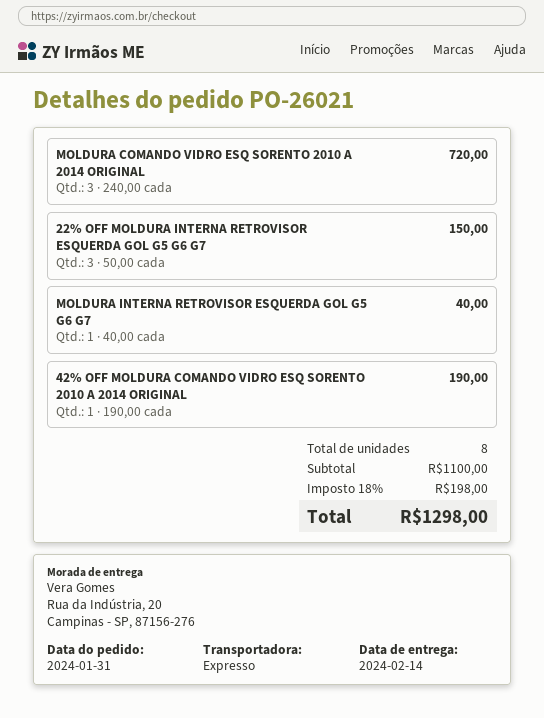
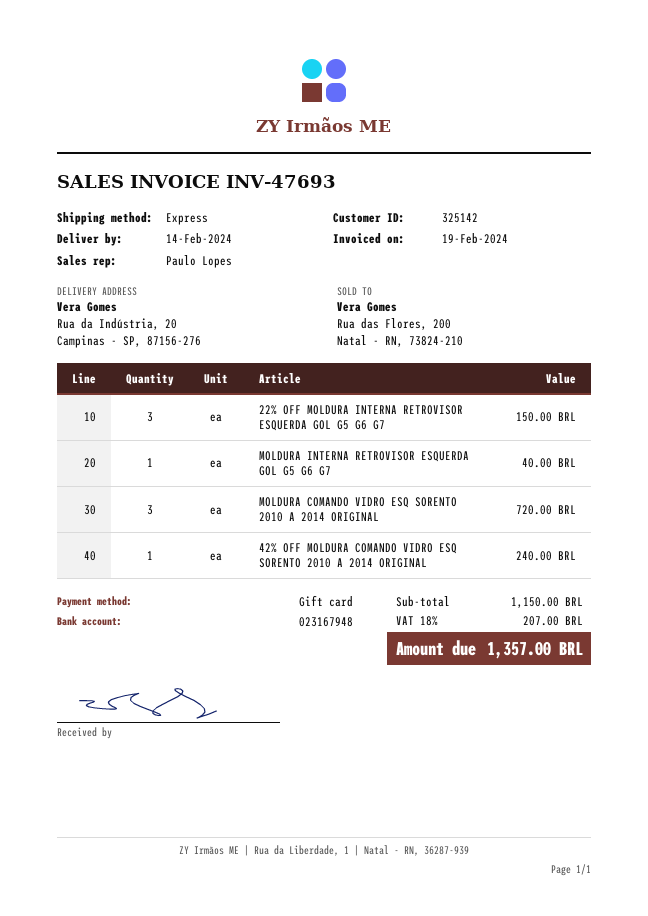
42% OFF MOLDURA COMANDO VIDRO ESQ SORENTO 2010 A 2014 ORIGINAL: 1 for 190.00 -> 1 for 240.00
subtotal: 1100.00 -> 1150.00
tax: 18% = 198.00 -> 18% = 207.00
total: 1298.00 -> 1357.00

